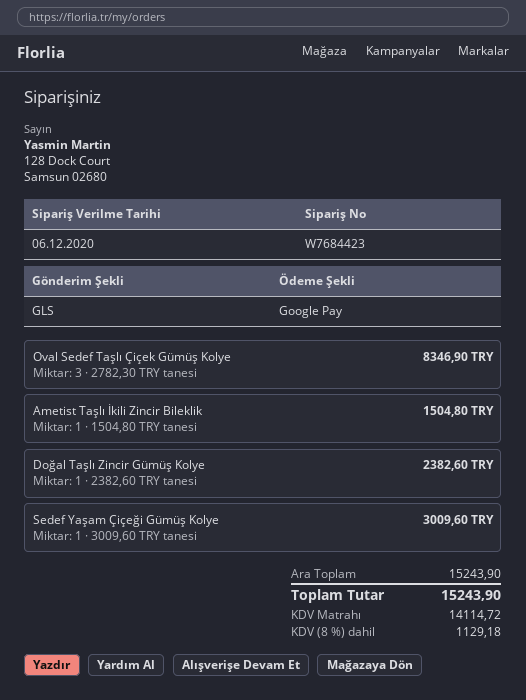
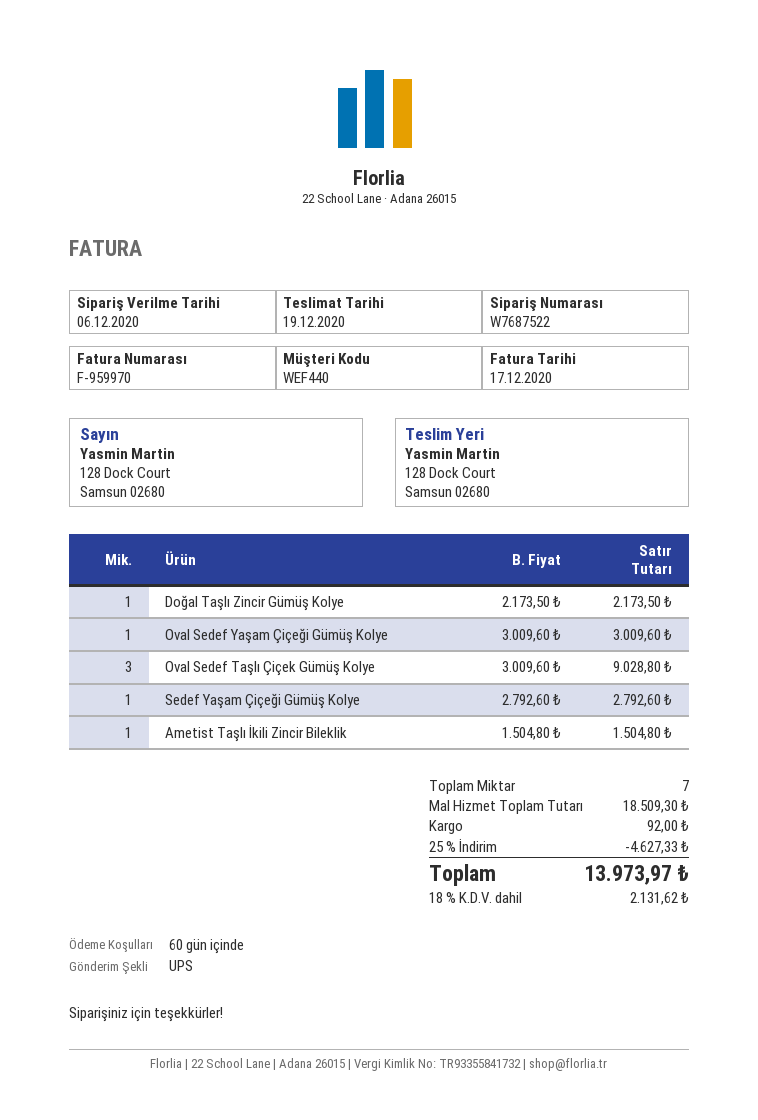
order number: W7684423 -> W7687522
shipping method: GLS -> UPS
Oval Sedef Taşlı Çiçek Gümüş Kolye: 3 x 2782.30 = 8346.90 -> 3 x 3009.60 = 9028.80
Doğal Taşlı Zincir Gümüş Kolye: 1 x 2382.60 = 2382.60 -> 1 x 2173.50 = 2173.50
Sedef Yaşam Çiçeği Gümüş Kolye: 1 x 3009.60 = 3009.60 -> 1 x 2792.60 = 2792.60
Oval Sedef Yaşam Çiçeği Gümüş Kolye: none -> 1 x 3009.60 = 3009.60
subtotal: 15243.90 -> 18509.30
discount: none -> 25% = 4627.33
shipping: none -> 92.00
tax: 8% = 1129.18 -> 18% = 2131.62
total: 15243.90 -> 13973.97

